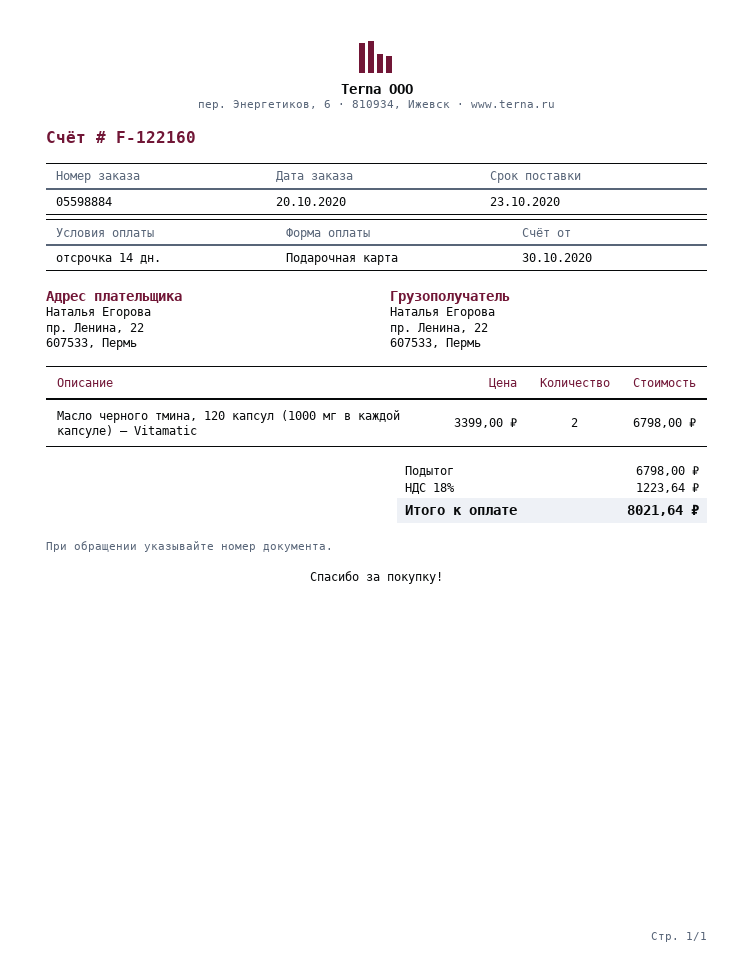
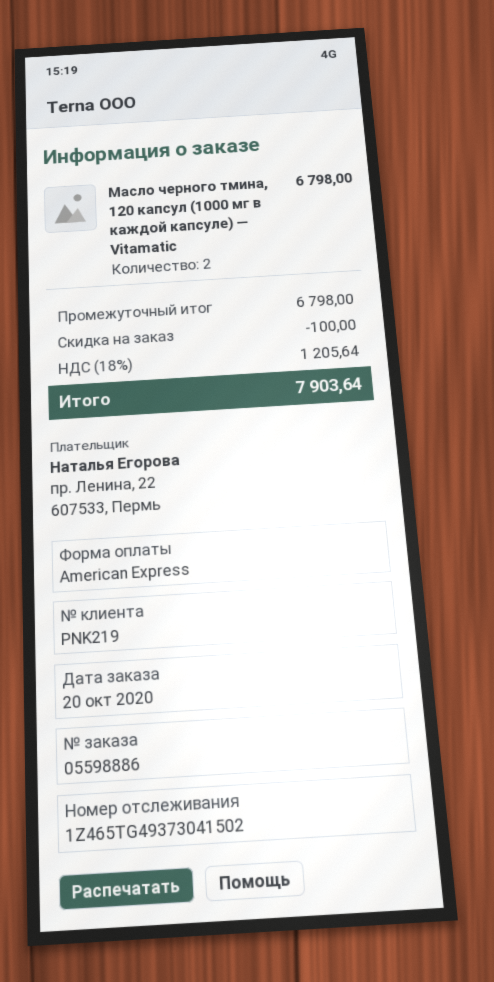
order number: 05598884 -> 05598886
payment method: gift card -> American Express
discount: none -> 100.00
tax: 18% = 1223.64 -> 18% = 1205.64
total: 8021.64 -> 7903.64

